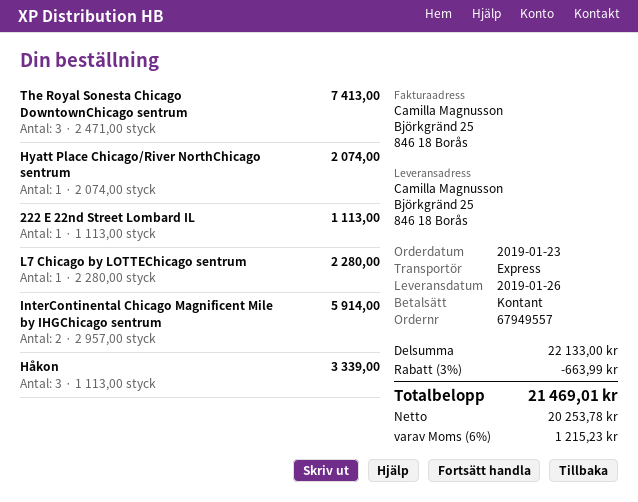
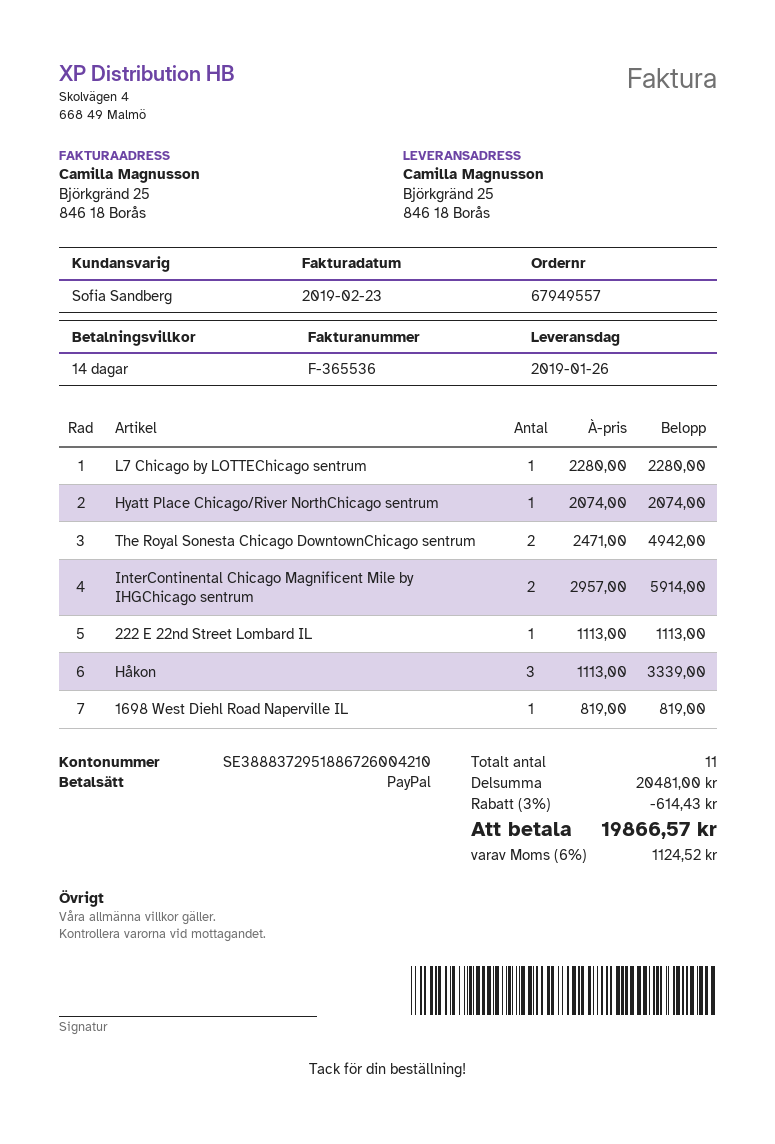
payment method: cash -> PayPal
The Royal Sonesta Chicago DowntownChicago sentrum: 3 x 2471.00 = 7413.00 -> 2 x 2471.00 = 4942.00
1698 West Diehl Road Naperville IL: none -> 1 x 819.00 = 819.00
subtotal: 22133.00 -> 20481.00
discount: 3% = 663.99 -> 3% = 614.43
tax: 6% = 1215.23 -> 6% = 1124.52
total: 21469.01 -> 19866.57

